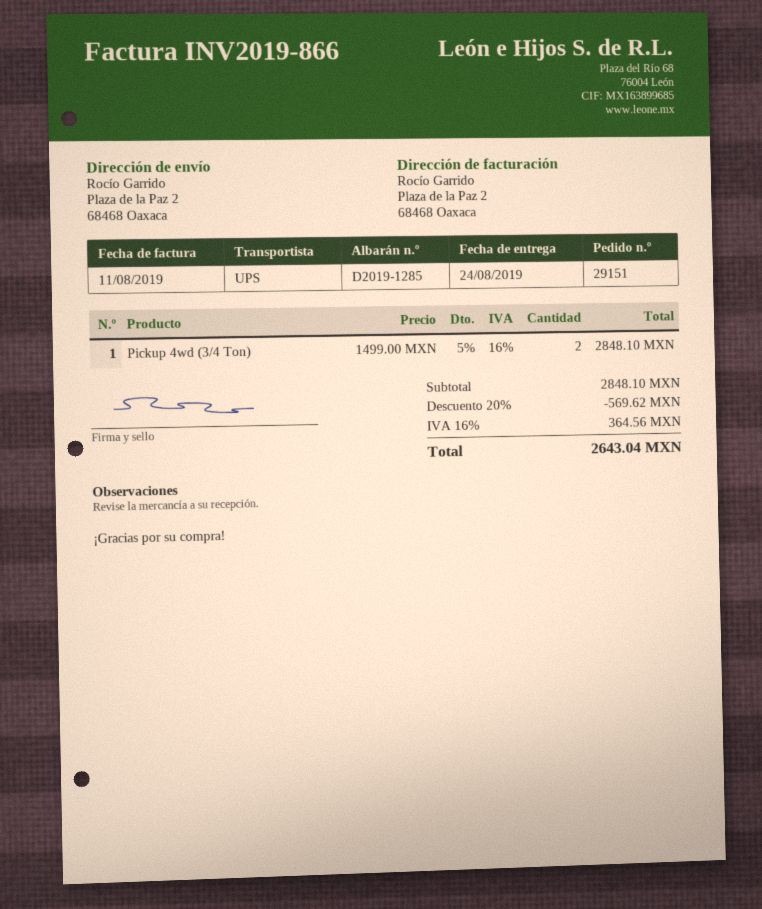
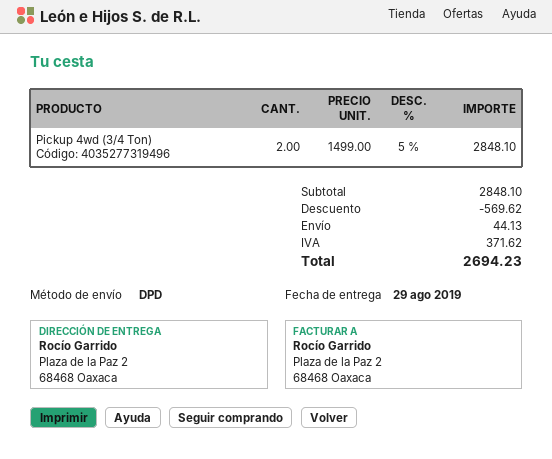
delivery date: 2019-08-24 -> 2019-08-29
shipping method: UPS -> DPD
shipping: none -> 44.13
tax: 364.56 -> 371.62
total: 2643.04 -> 2694.23

